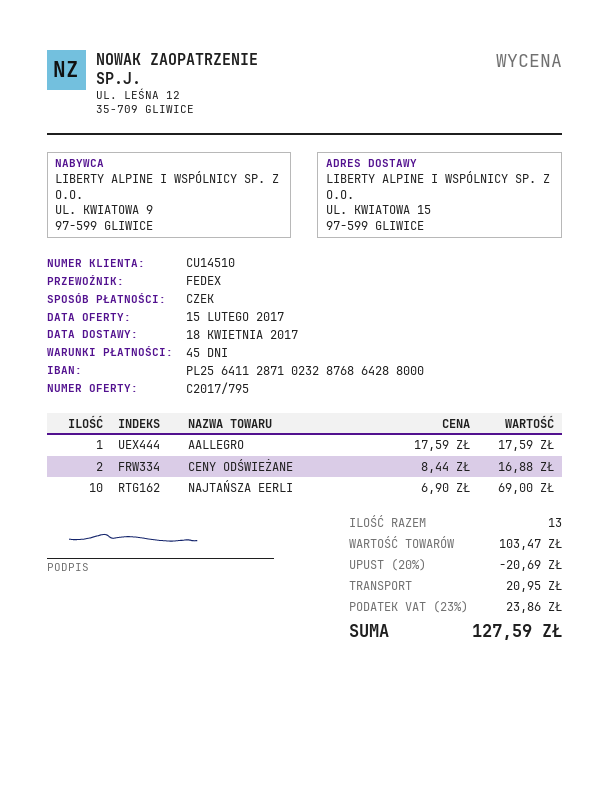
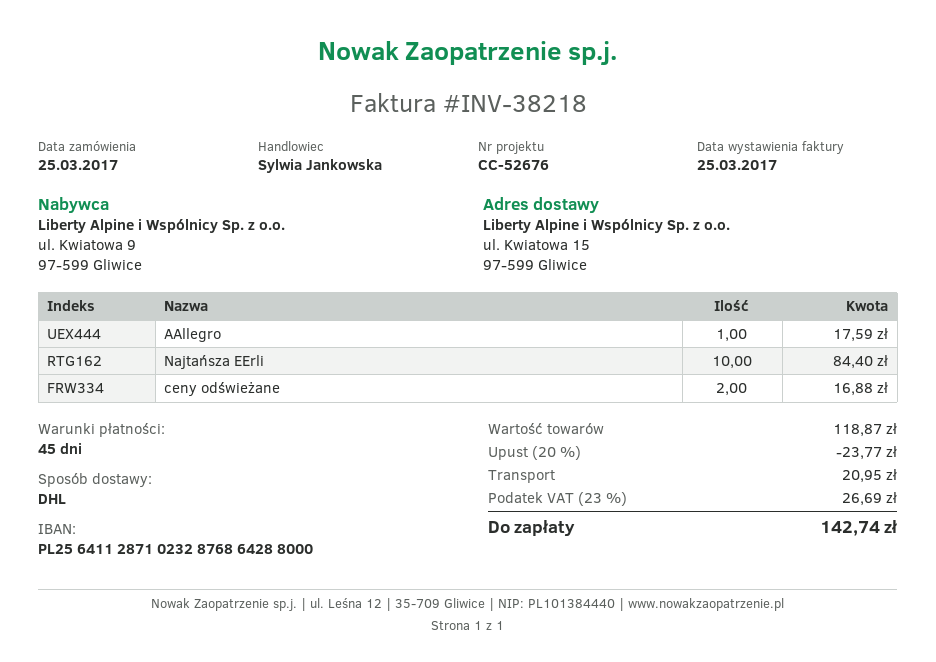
shipping method: FedEx -> DHL
NAJTAŃSZA EERLI: 10 for 69.00 -> 10 for 84.40
subtotal: 103.47 -> 118.87
discount: 20% = 20.69 -> 20% = 23.77
tax: 23% = 23.86 -> 23% = 26.69
total: 127.59 -> 142.74

